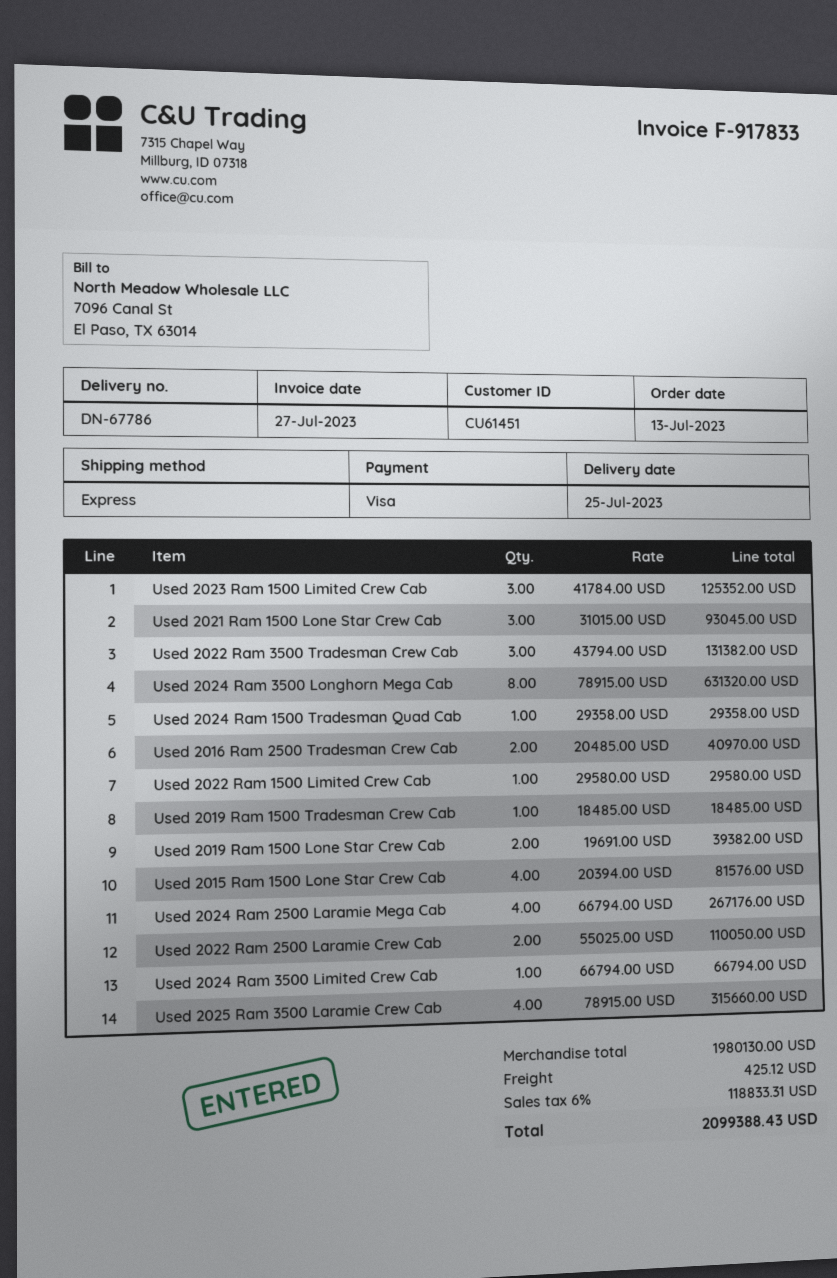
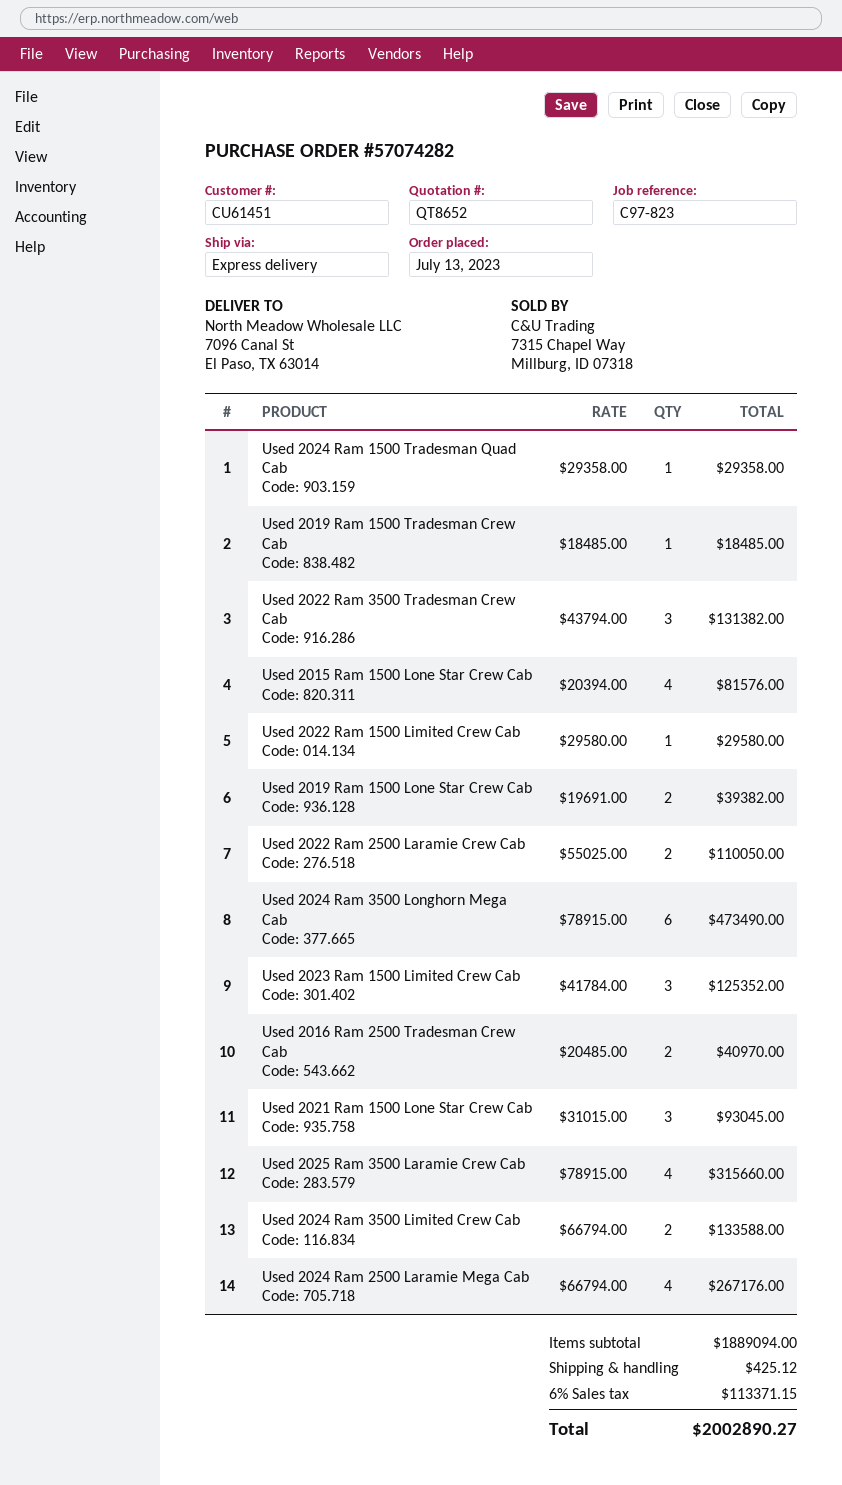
Used 2024 Ram 3500 Longhorn Mega Cab: 8 x 78915.00 = 631320.00 -> 6 x 78915.00 = 473490.00
Used 2024 Ram 3500 Limited Crew Cab: 1 x 66794.00 = 66794.00 -> 2 x 66794.00 = 133588.00
subtotal: 1980130.00 -> 1889094.00
tax: 6% = 118833.31 -> 6% = 113371.15
total: 2099388.43 -> 2002890.27

